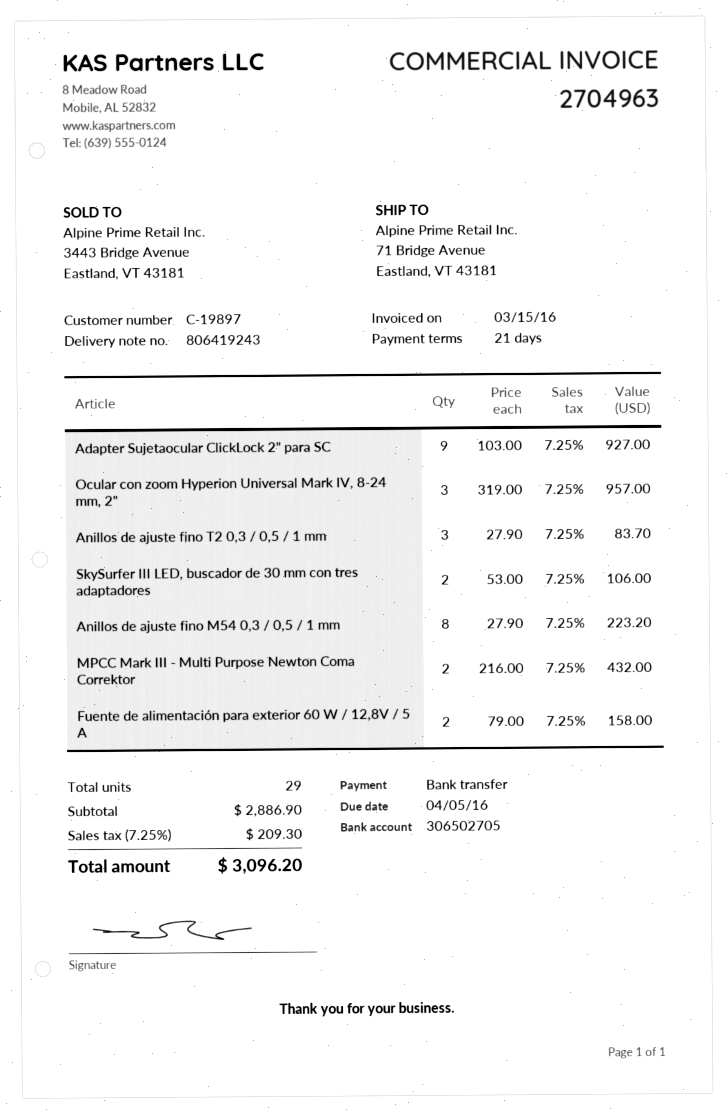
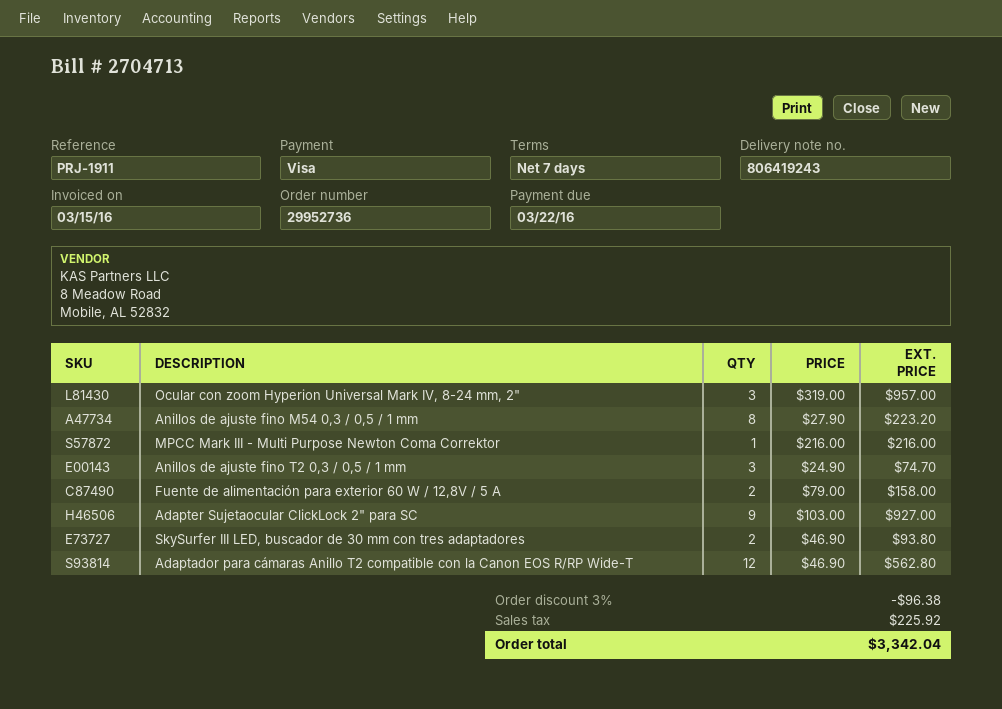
invoice number: 2704963 -> 2704713
payment terms: 21 days -> 7 days
due date: 2016-04-05 -> 2016-03-22
payment method: bank transfer -> Visa
Anillos de ajuste fino T2 0,3 / 0,5 / 1 mm: 3 x 27.90 = 83.70 -> 3 x 24.90 = 74.70
SkySurfer III LED, buscador de 30 mm con tres adaptadores: 2 x 53.00 = 106.00 -> 2 x 46.90 = 93.80
MPCC Mark III - Multi Purpose Newton Coma Correktor: 2 x 216.00 = 432.00 -> 1 x 216.00 = 216.00
Adaptador para cámaras Anillo T2 compatible con la Canon EOS R/RP Wide-T: none -> 12 x 46.90 = 562.80
discount: none -> 3% = 96.38
tax: 209.30 -> 225.92
total: 3096.20 -> 3342.04

